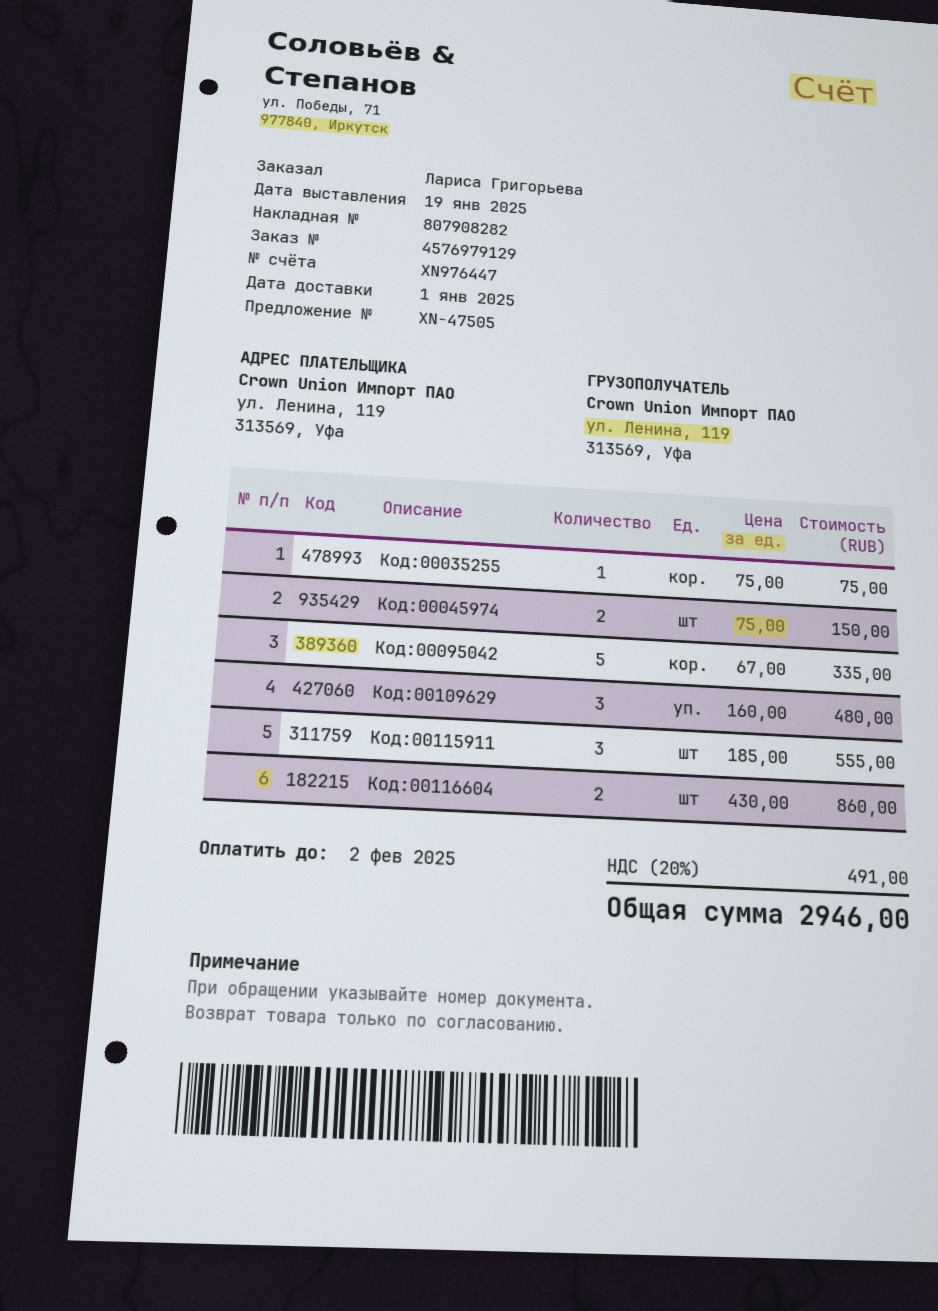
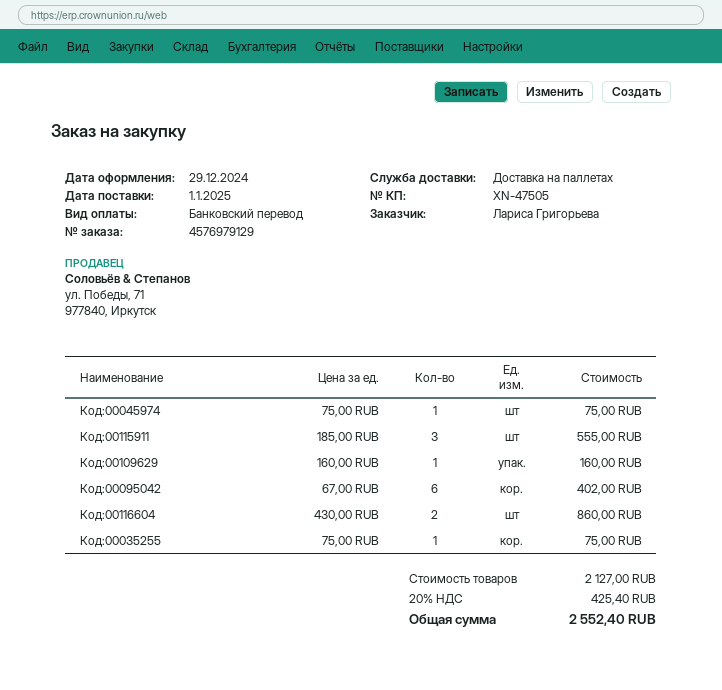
Код:00045974: 2 x 75.00 = 150.00 -> 1 x 75.00 = 75.00
Код:00095042: 5 x 67.00 = 335.00 -> 6 x 67.00 = 402.00
Код:00109629: 3 x 160.00 = 480.00 -> 1 x 160.00 = 160.00
tax: 20% = 491.00 -> 20% = 425.40
total: 2946.00 -> 2552.40

